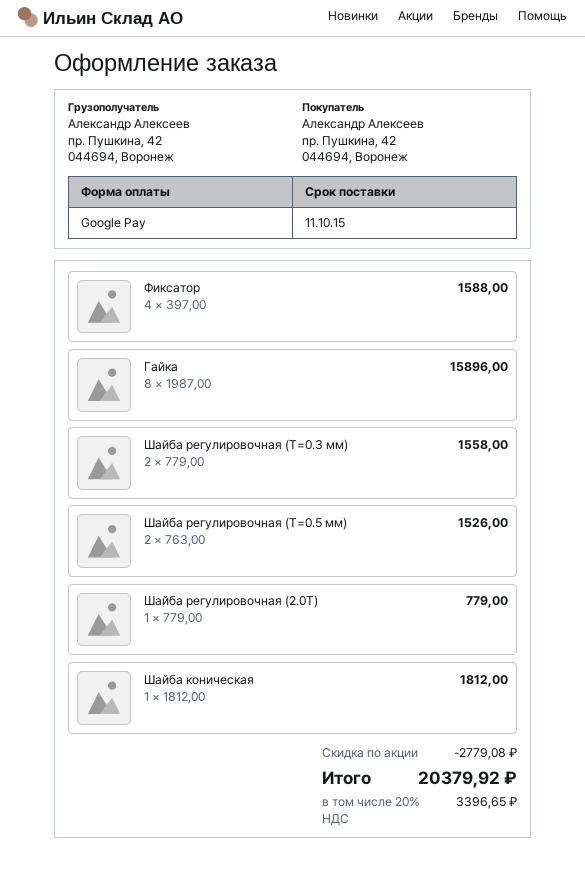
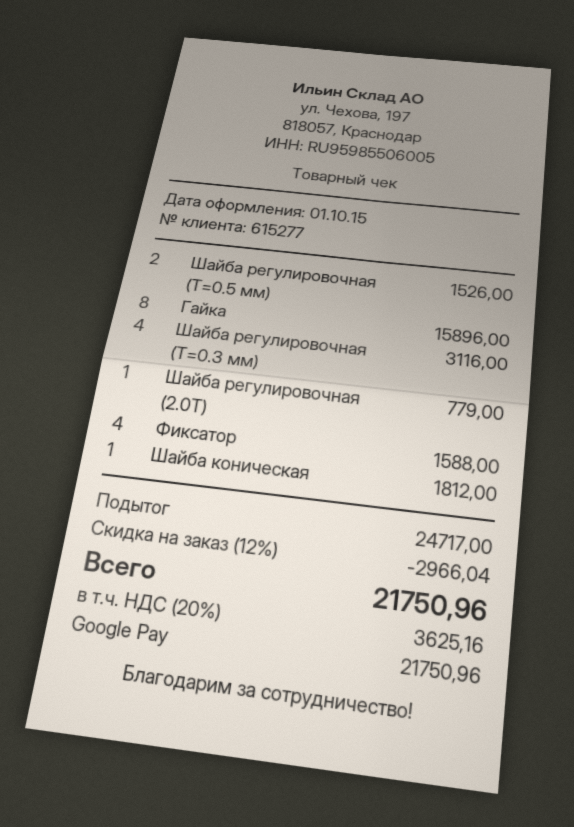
Шайба регулировочная (T=0.3 мм): 2 for 1558.00 -> 4 for 3116.00
discount: 2779.08 -> 2966.04
tax: 20% = 3396.65 -> 20% = 3625.16
total: 20379.92 -> 21750.96

